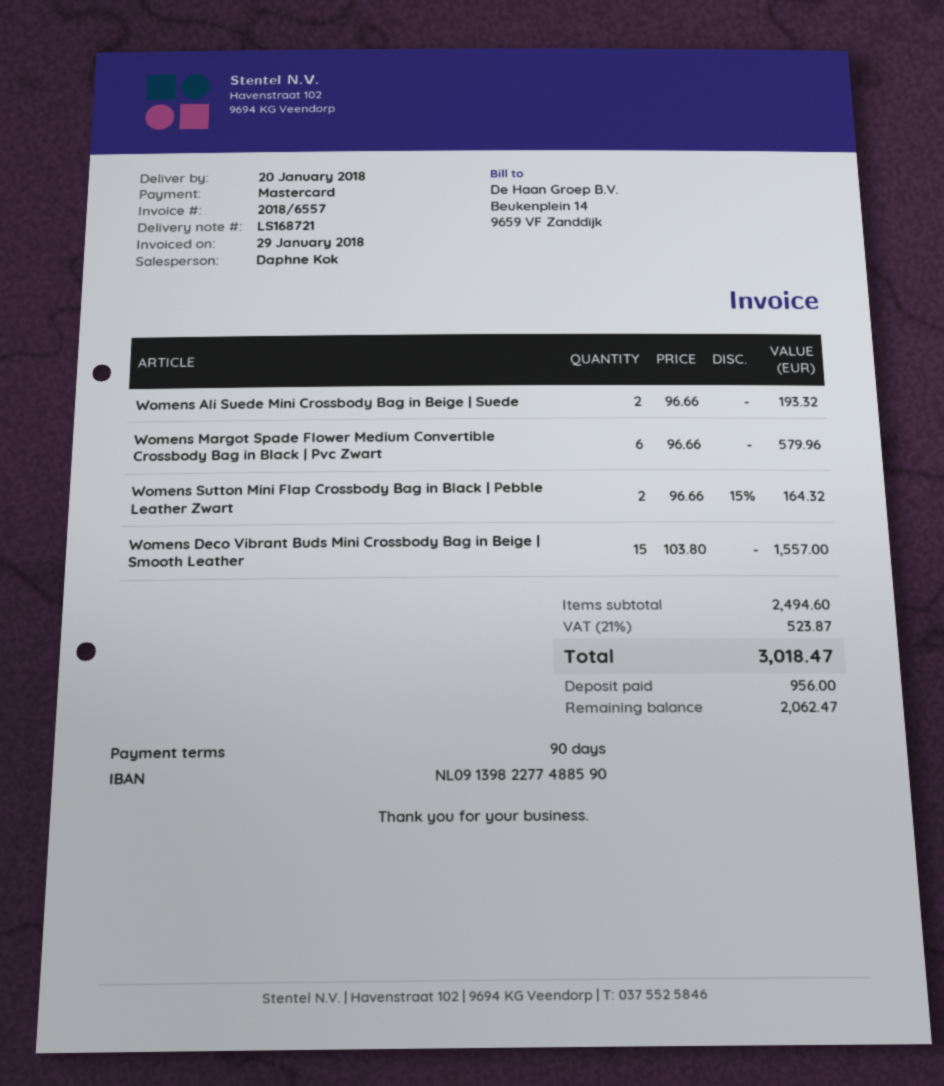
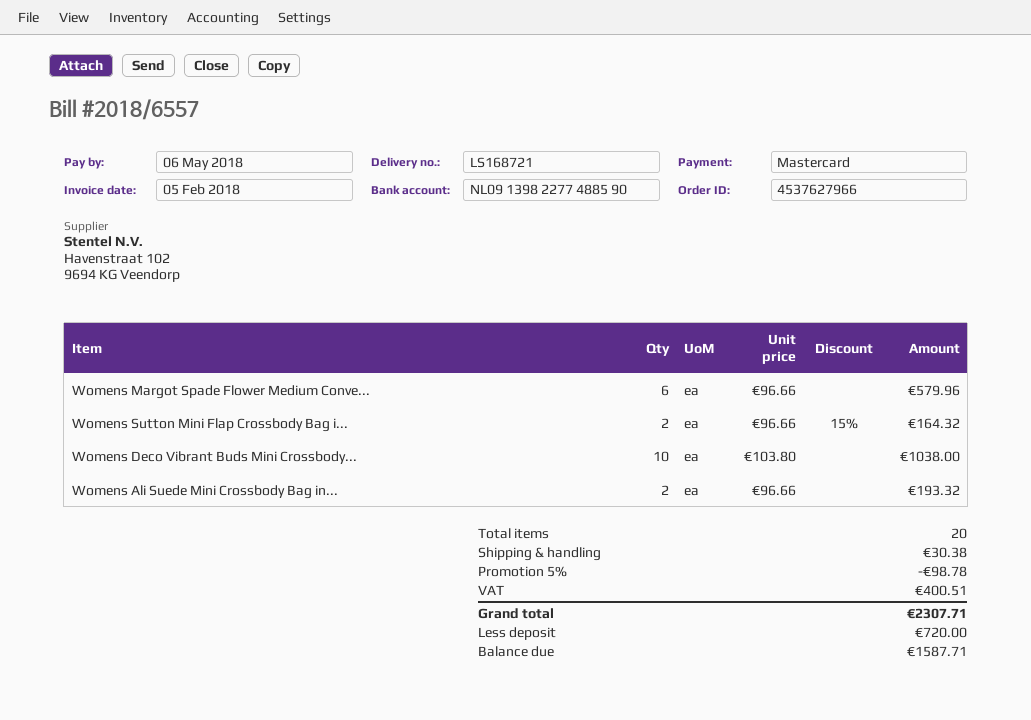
invoice date: 2018-01-29 -> 2018-02-05
Womens Deco Vibrant Buds Mini Crossbody Bag in Beige | Smooth Leather: 15 x 103.80 = 1557.00 -> 10 x 103.80 = 1038.00
discount: none -> 5% = 98.78
shipping: none -> 30.38
tax: 523.87 -> 400.51
total: 3018.47 -> 2307.71
deposit: 956.00 -> 720.00
balance: 2062.47 -> 1587.71

